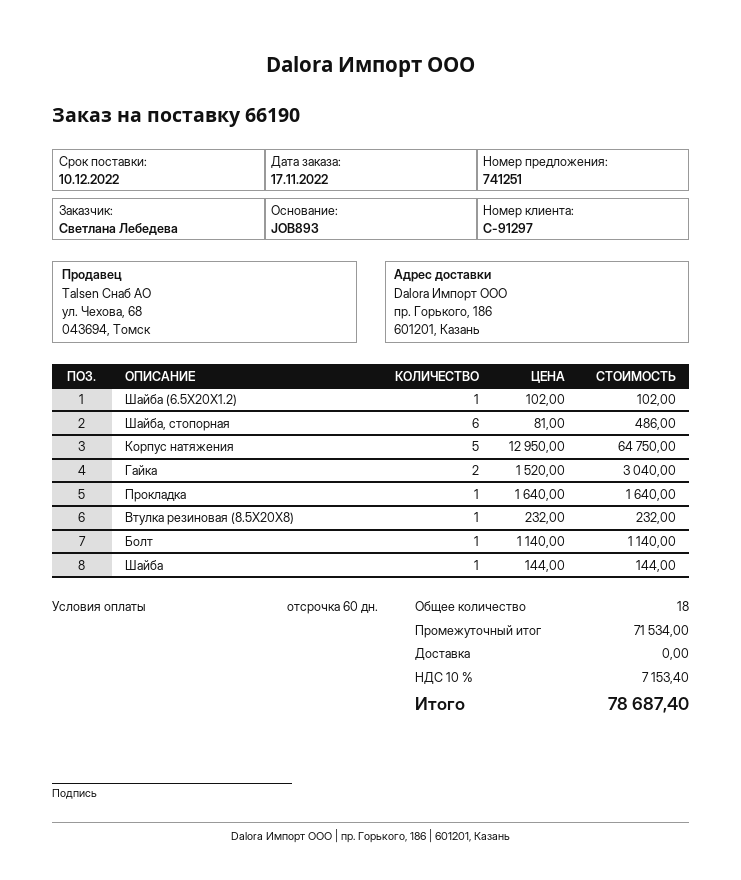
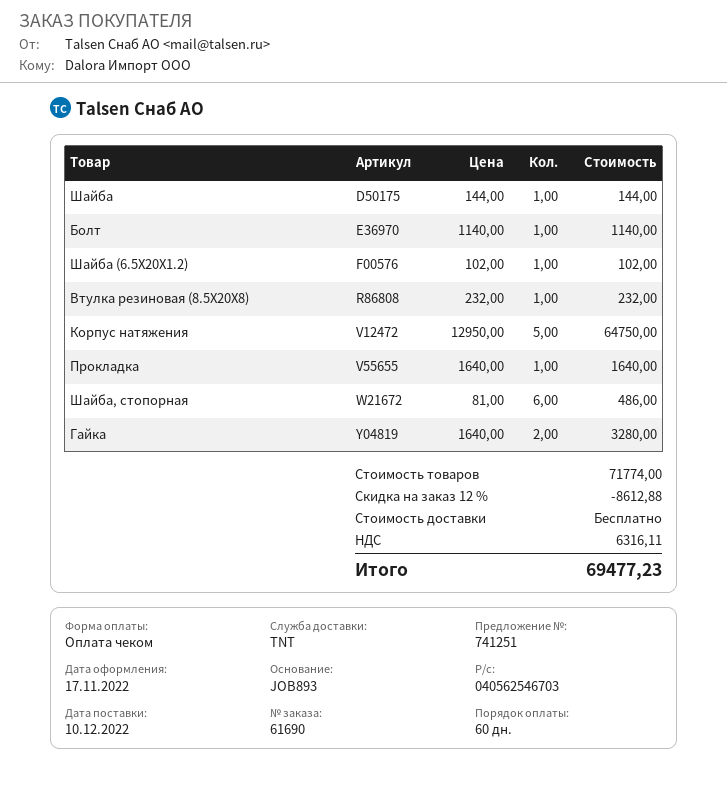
order number: 66190 -> 61690
Гайка: 2 x 1520.00 = 3040.00 -> 2 x 1640.00 = 3280.00
subtotal: 71534.00 -> 71774.00
discount: none -> 12% = 8612.88
tax: 7153.40 -> 6316.11
total: 78687.40 -> 69477.23

